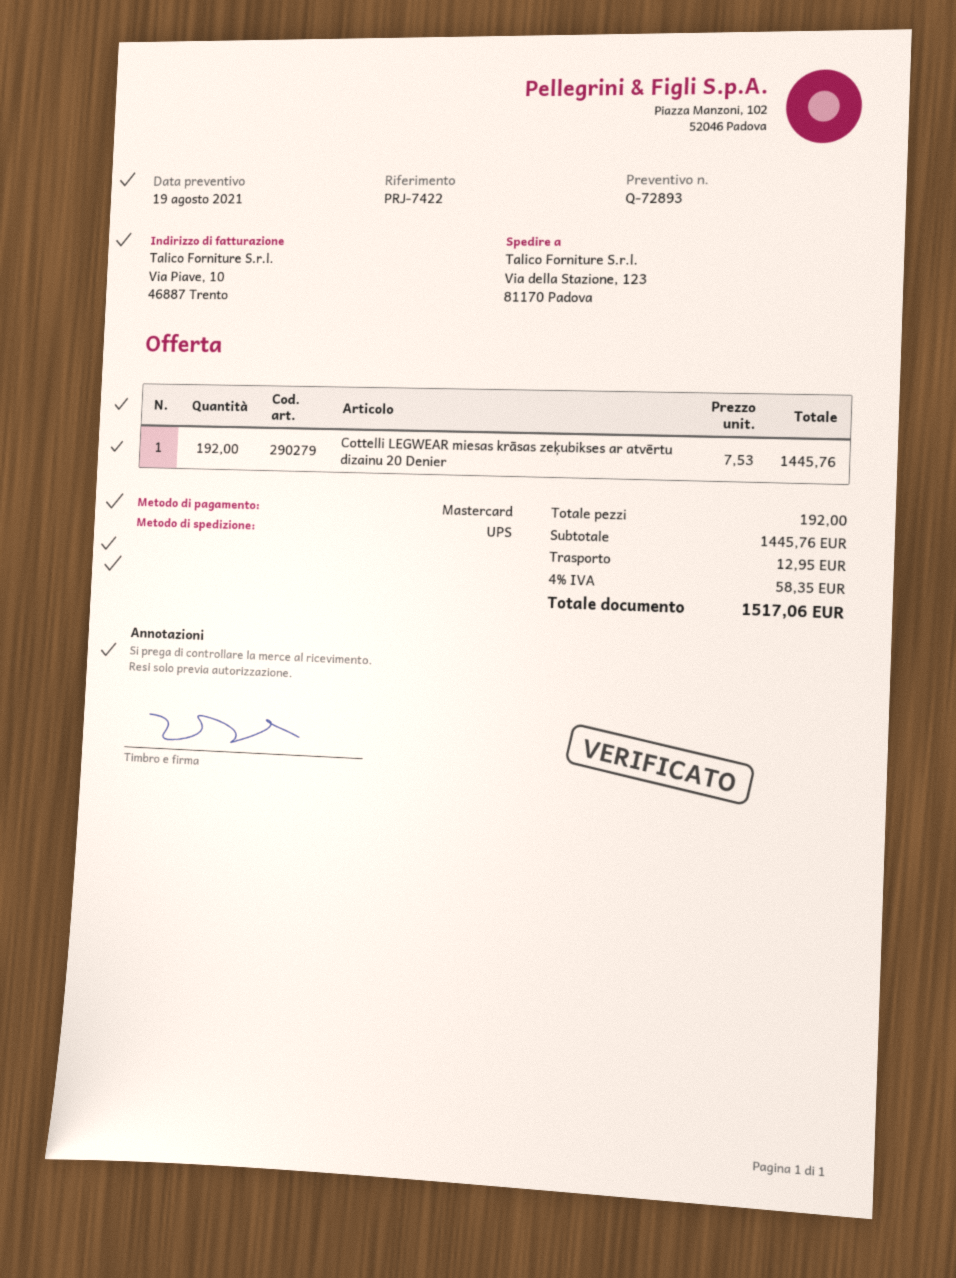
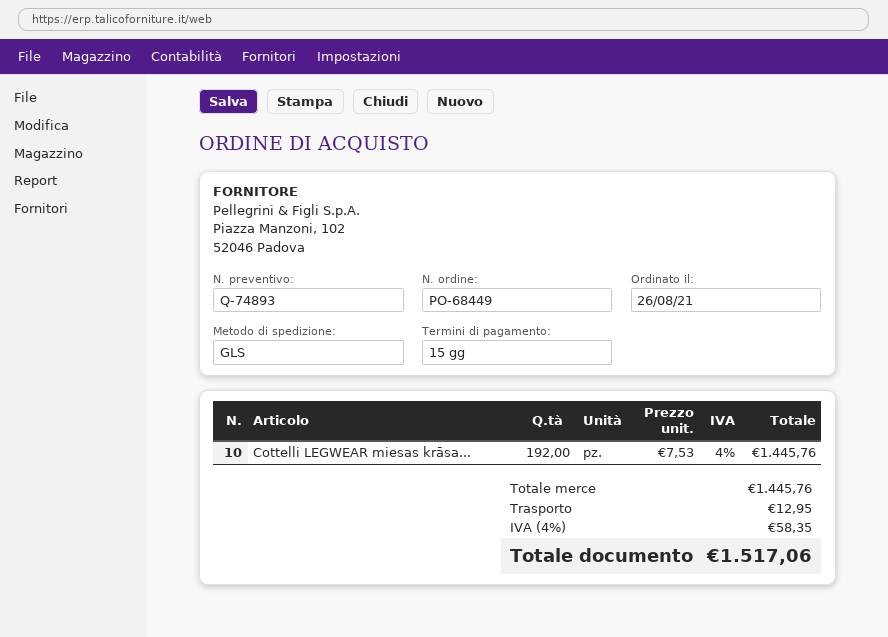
quote number: Q-72893 -> Q-74893
shipping method: UPS -> GLS

